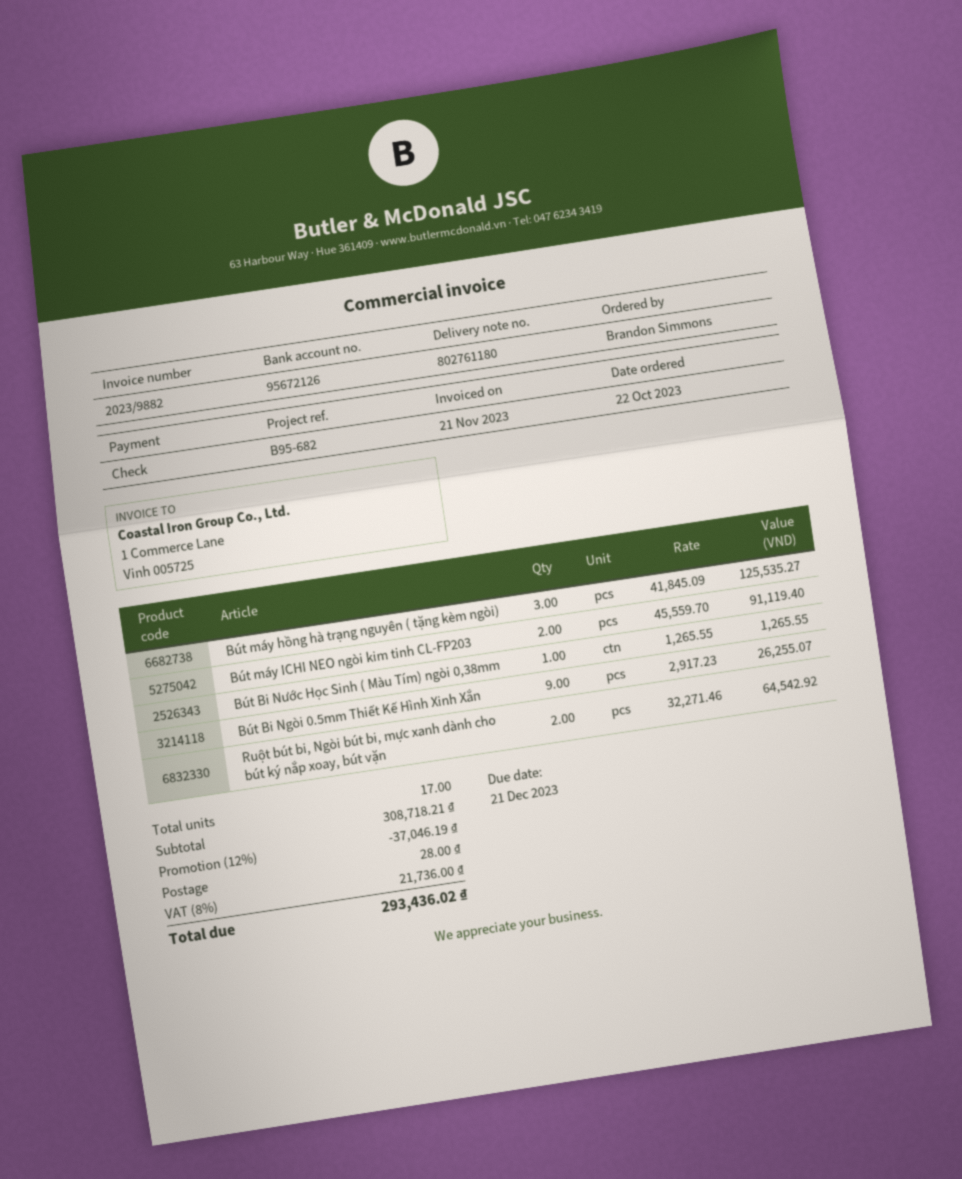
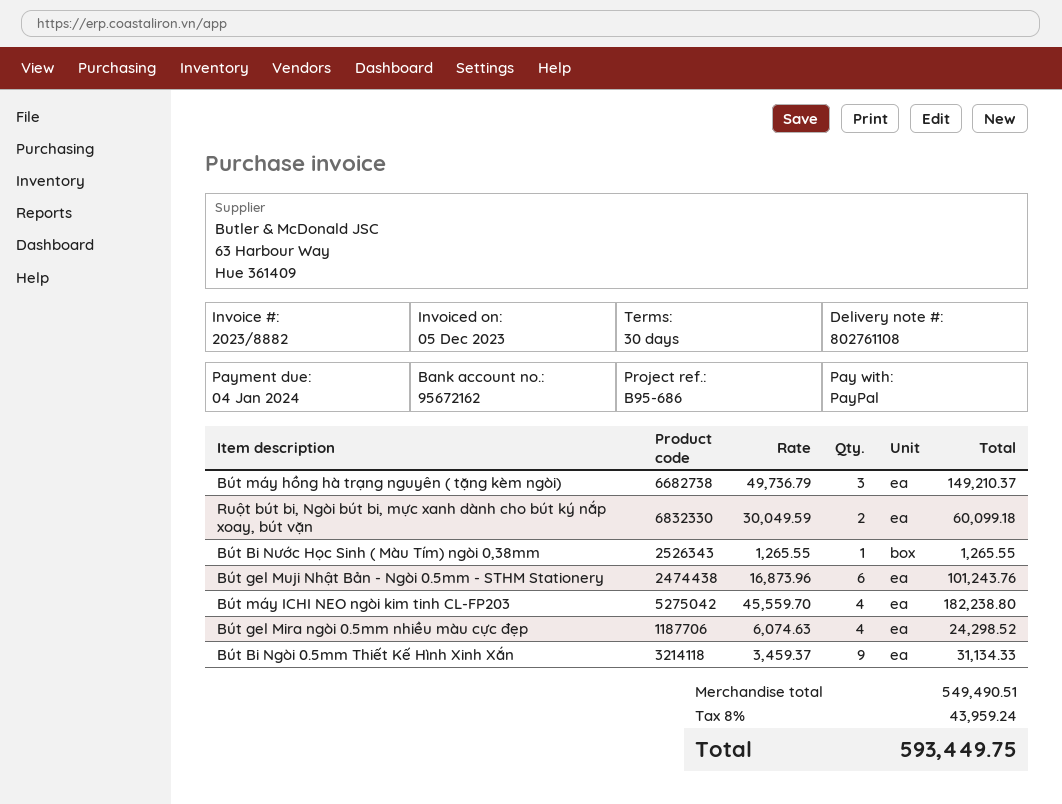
delivery note number: 802761180 -> 802761108
invoice number: 2023/9882 -> 2023/8882
invoice date: 2023-11-21 -> 2023-12-05
due date: 2023-12-21 -> 2024-01-04
reference: B95-682 -> B95-686
payment method: cheque -> PayPal
bank account: 95672126 -> 95672162
Bút máy hồng hà trạng nguyên ( tặng kèm ngòi): 3 x 41845.09 = 125535.27 -> 3 x 49736.79 = 149210.37
Bút máy ICHI NEO ngòi kim tinh CL-FP203: 2 x 45559.70 = 91119.40 -> 4 x 45559.70 = 182238.80
Bút Bi Ngòi 0.5mm Thiết Kế Hình Xinh Xắn: 9 x 2917.23 = 26255.07 -> 9 x 3459.37 = 31134.33
Ruột bút bi, Ngòi bút bi, mực xanh dành cho bút ký nắp xoay, bút vặn: 2 x 32271.46 = 64542.92 -> 2 x 30049.59 = 60099.18
Bút gel Muji Nhật Bản - Ngòi 0.5mm - STHM Stationery: none -> 6 x 16873.96 = 101243.76
Bút gel Mira ngòi 0.5mm nhiều màu cực đẹp: none -> 4 x 6074.63 = 24298.52
subtotal: 308718.21 -> 549490.51
discount: 12% = 37046.19 -> none
shipping: 28.00 -> none
tax: 8% = 21736.00 -> 8% = 43959.24
total: 293436.02 -> 593449.75

